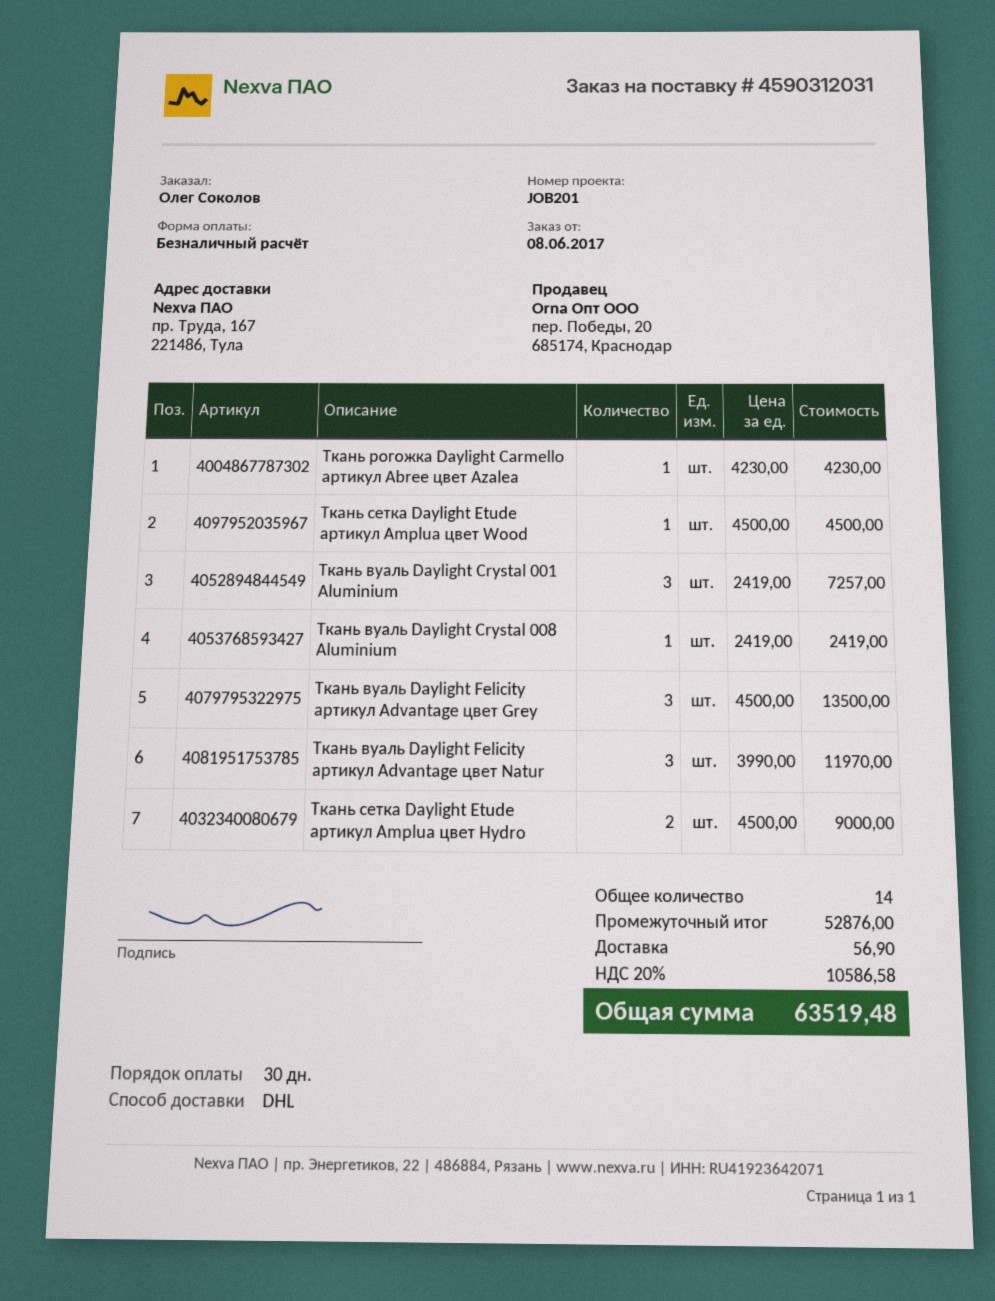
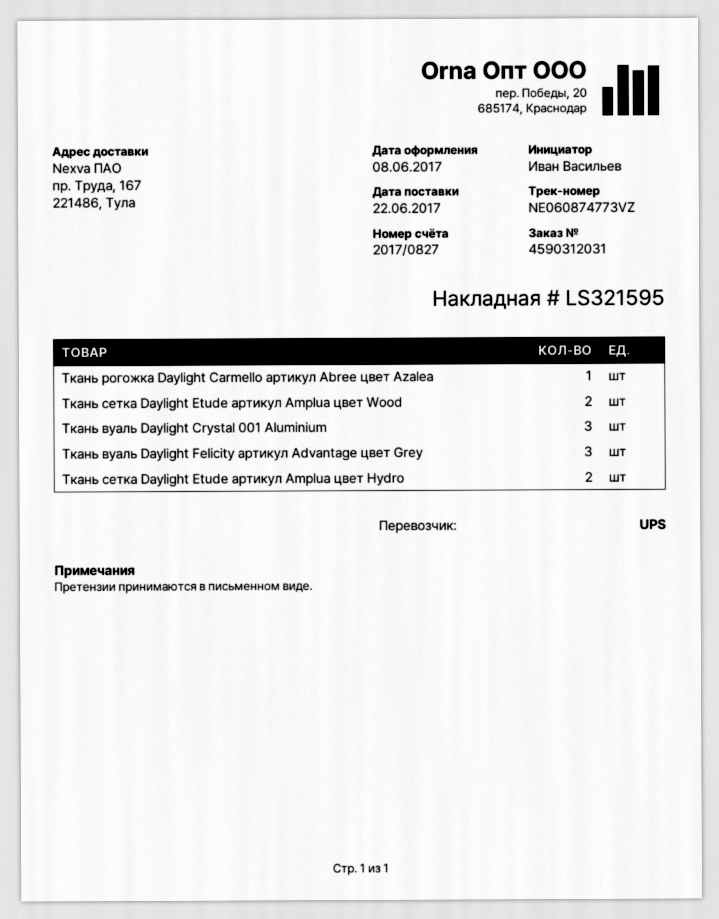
ordered by: Олег Соколов -> Иван Васильев
shipping method: DHL -> UPS
Ткань сетка Daylight Etude артикул Amplua цвет Wood: 1 -> 2
Ткань вуаль Daylight Crystal 008 Aluminium: 1 -> none
Ткань вуаль Daylight Felicity артикул Advantage цвет Natur: 3 -> none

